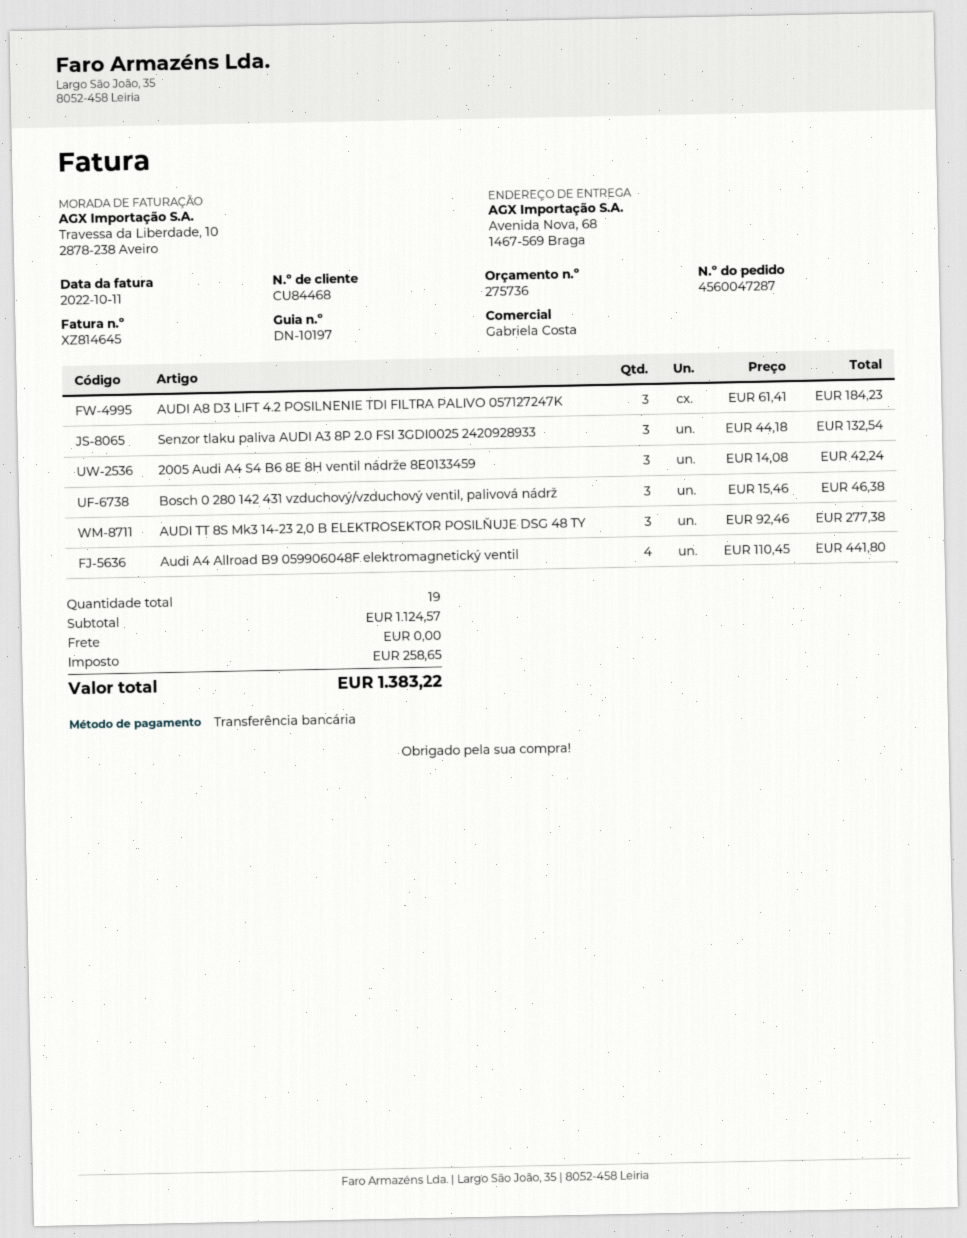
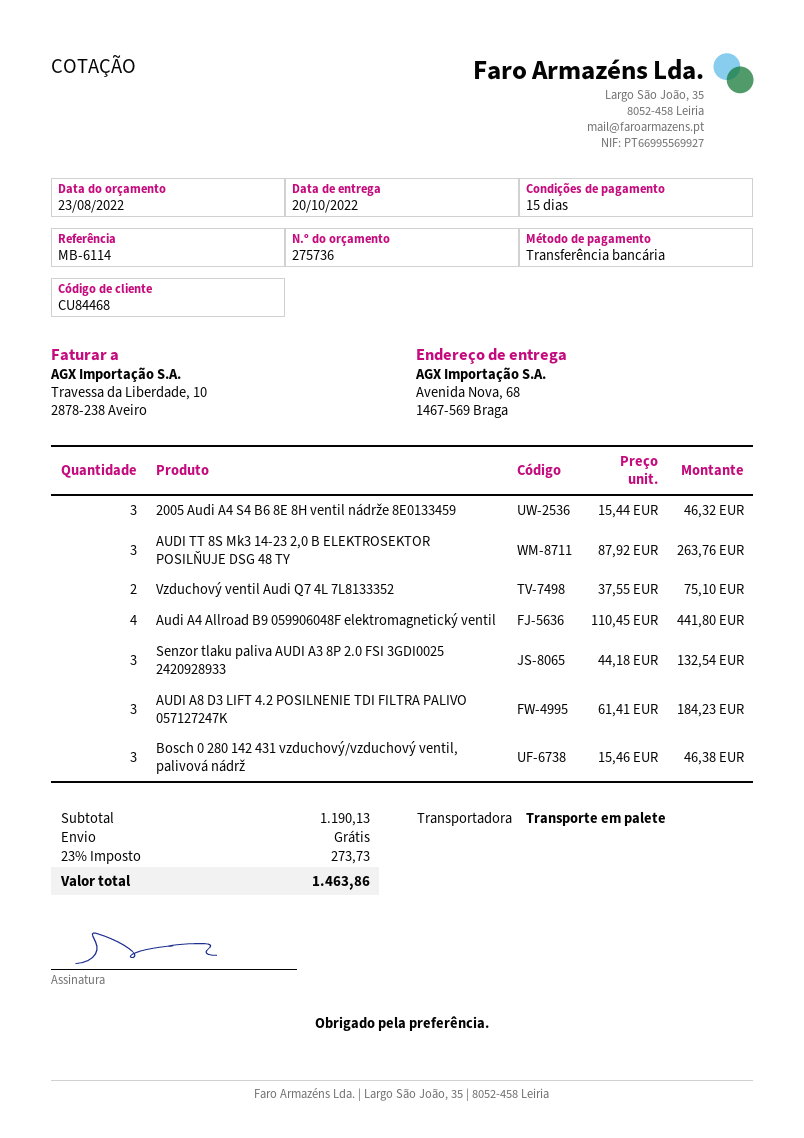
2005 Audi A4 S4 B6 8E 8H ventil nádrže 8E0133459: 3 x 14.08 = 42.24 -> 3 x 15.44 = 46.32
AUDI TT 8S Mk3 14-23 2,0 B ELEKTROSEKTOR POSILŇUJE DSG 48 TY: 3 x 92.46 = 277.38 -> 3 x 87.92 = 263.76
Vzduchový ventil Audi Q7 4L 7L8133352: none -> 2 x 37.55 = 75.10
subtotal: 1124.57 -> 1190.13
tax: 258.65 -> 273.73
total: 1383.22 -> 1463.86

